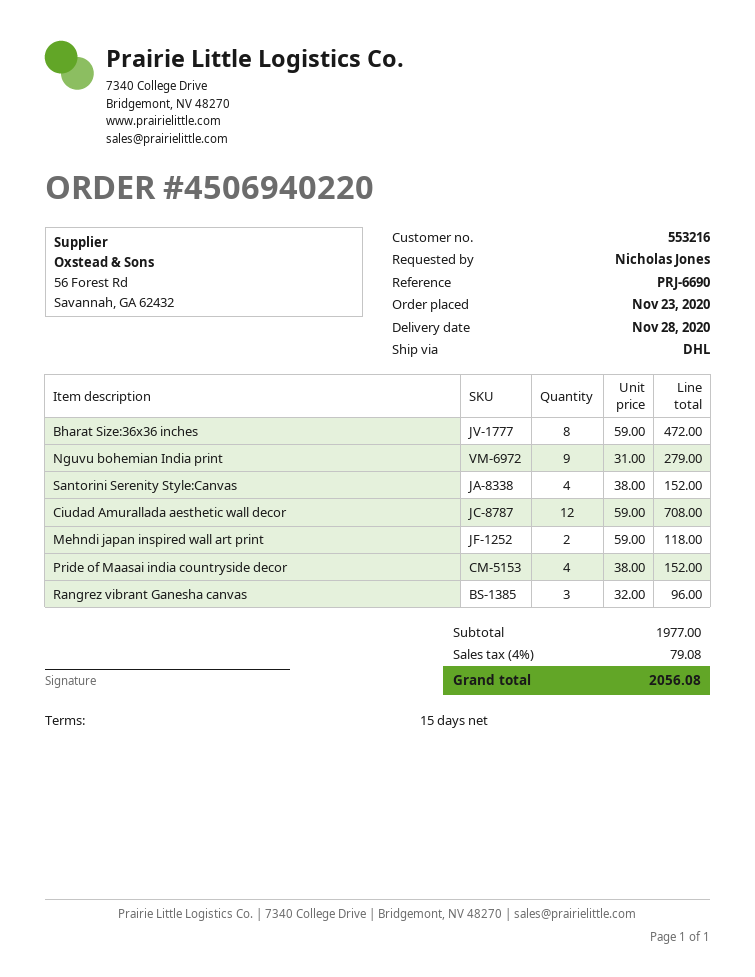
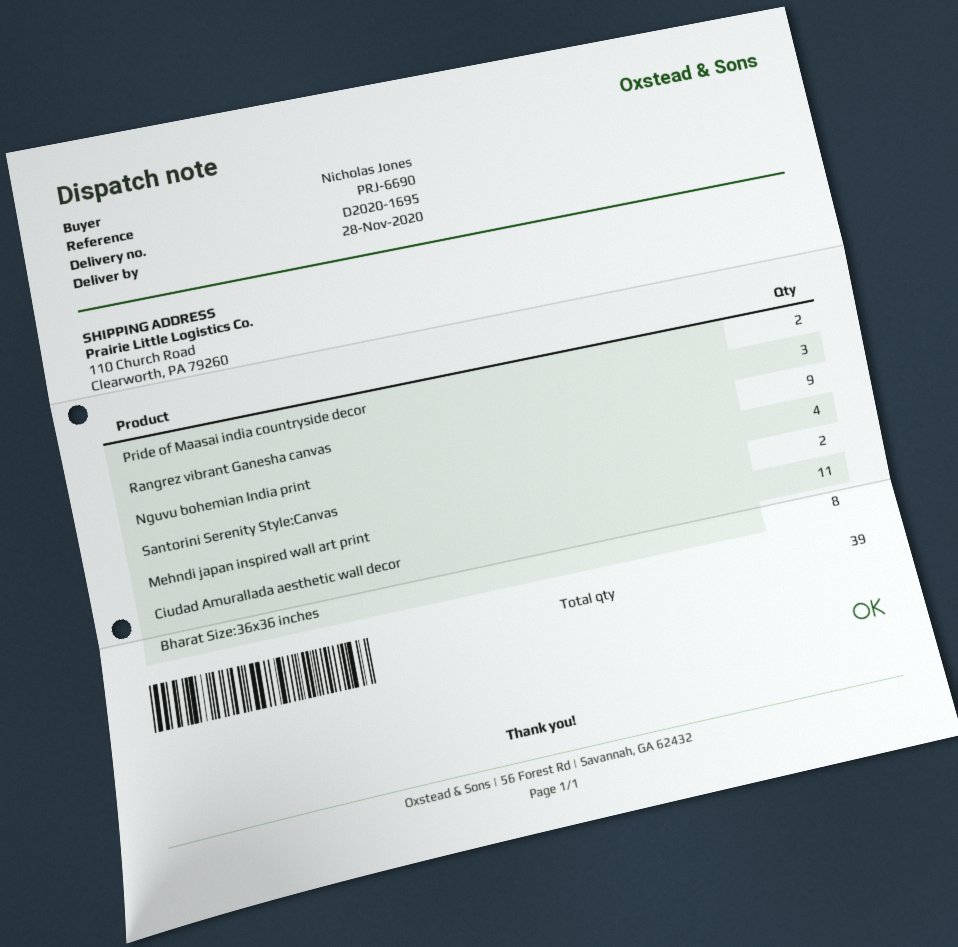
Ciudad Amurallada aesthetic wall decor: 12 -> 11
Pride of Maasai india countryside decor: 4 -> 2

